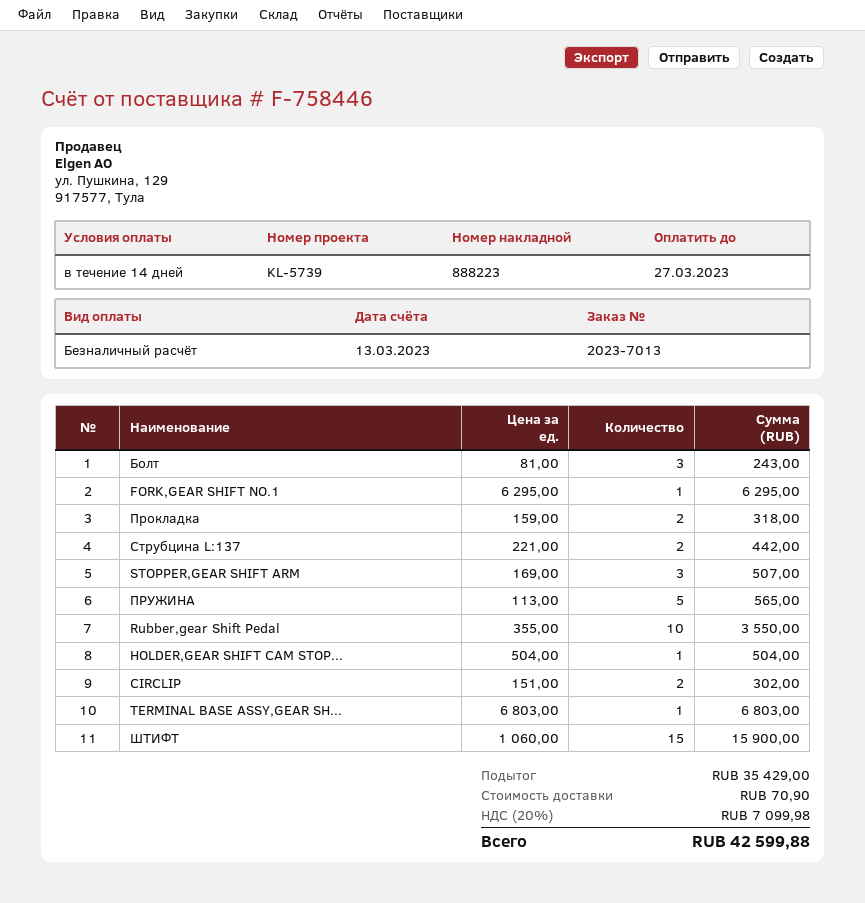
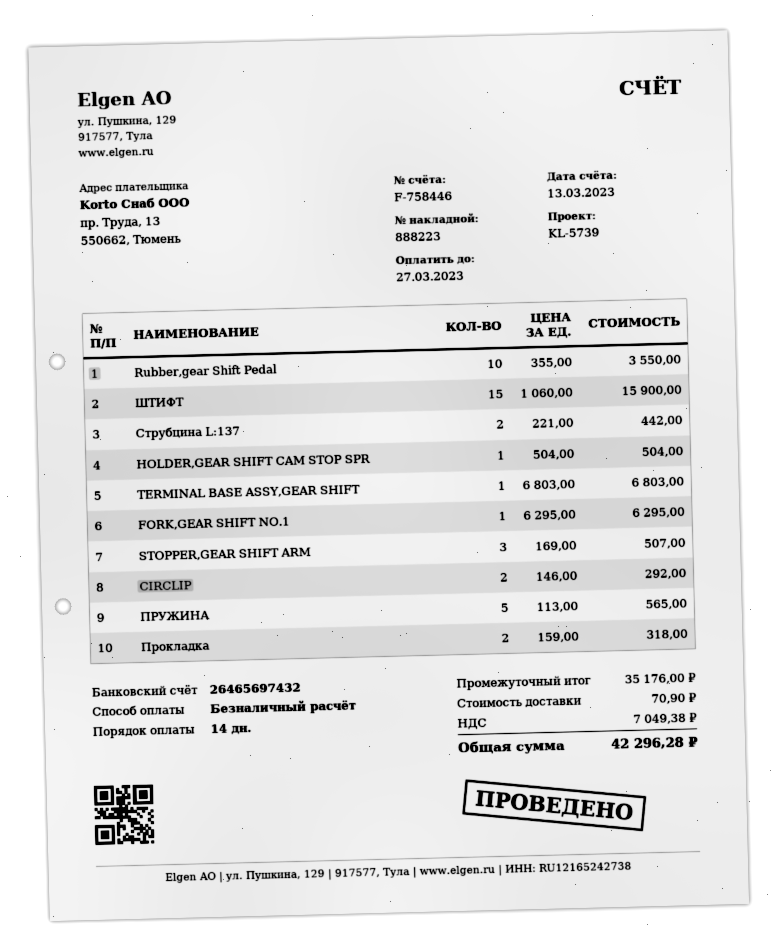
Болт: 3 x 81.00 = 243.00 -> none
CIRCLIP: 2 x 151.00 = 302.00 -> 2 x 146.00 = 292.00
subtotal: 35429.00 -> 35176.00
tax: 7099.98 -> 7049.38
total: 42599.88 -> 42296.28

